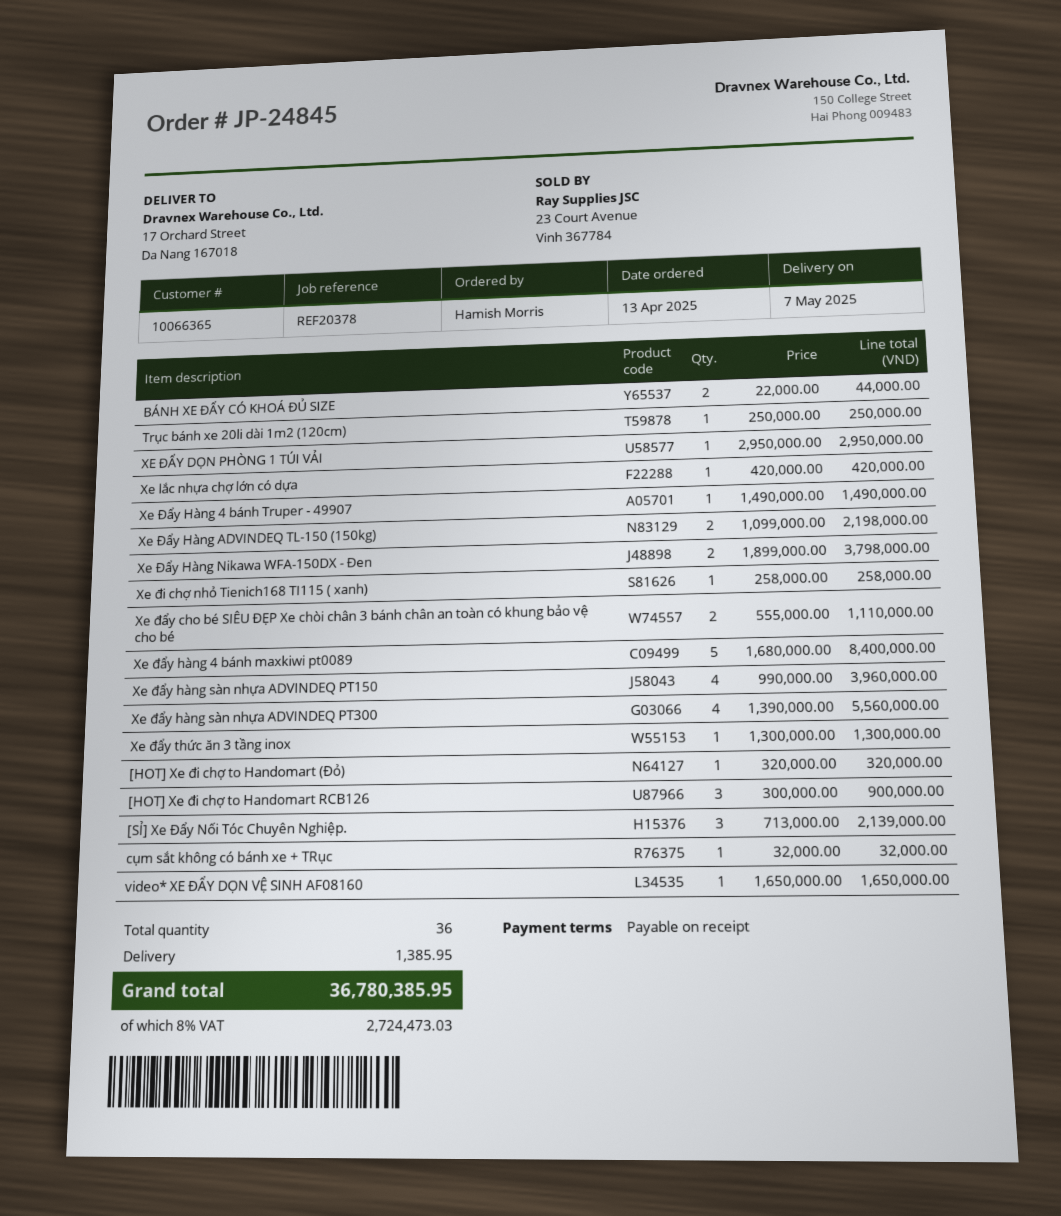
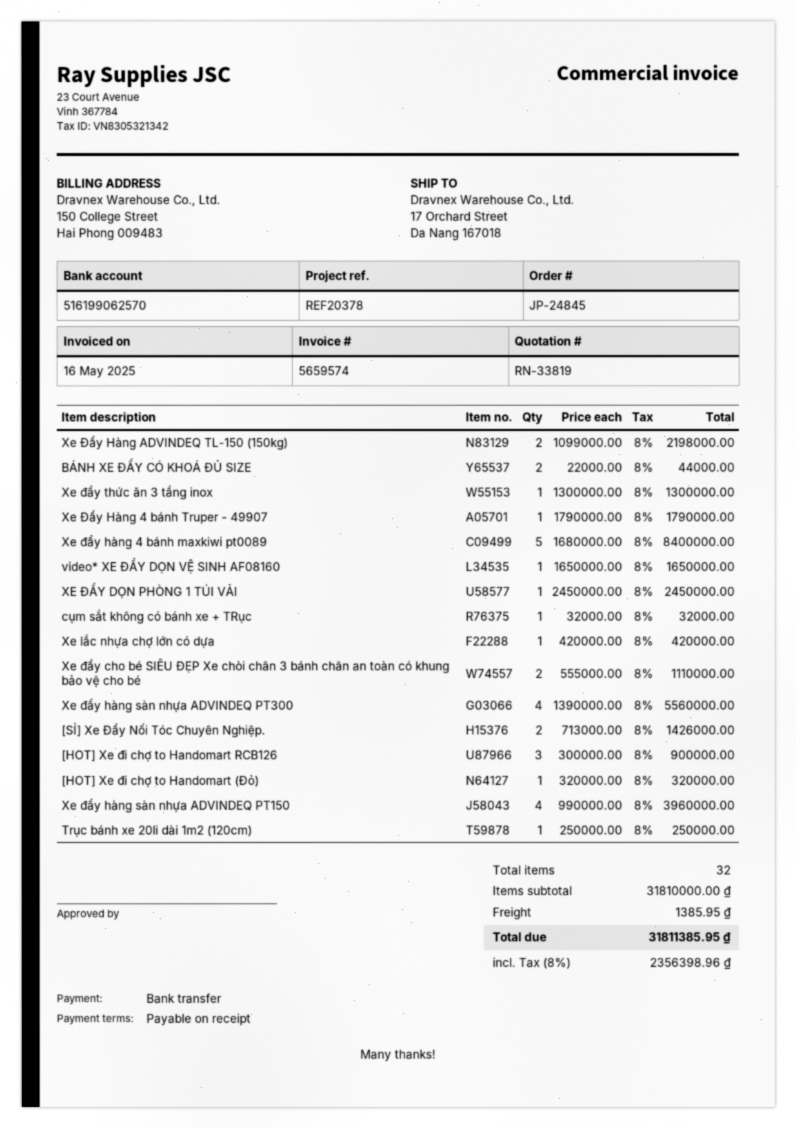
XE ĐẨY DỌN PHÒNG 1 TÚI VẢI: 1 x 2950000.00 = 2950000.00 -> 1 x 2450000.00 = 2450000.00
Xe Đẩy Hàng 4 bánh Truper - 49907: 1 x 1490000.00 = 1490000.00 -> 1 x 1790000.00 = 1790000.00
Xe Đẩy Hàng Nikawa WFA-150DX - Đen: 2 x 1899000.00 = 3798000.00 -> none
Xe đi chợ nhỏ Tienich168 TI115 ( xanh): 1 x 258000.00 = 258000.00 -> none
[SỈ] Xe Đẩy Nối Tóc Chuyên Nghiệp.: 3 x 713000.00 = 2139000.00 -> 2 x 713000.00 = 1426000.00
total quantity: 36 -> 32
tax: 8% = 2724473.03 -> 8% = 2356398.96
total: 36780385.95 -> 31811385.95

